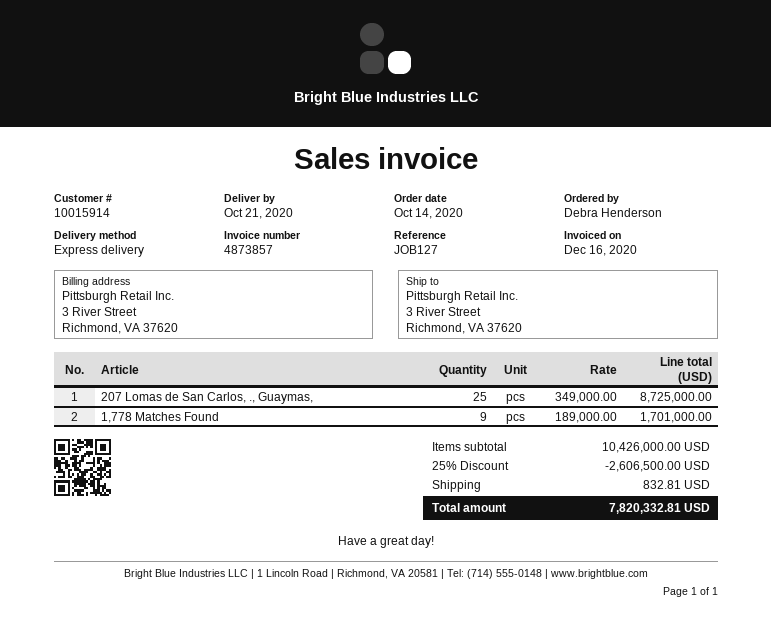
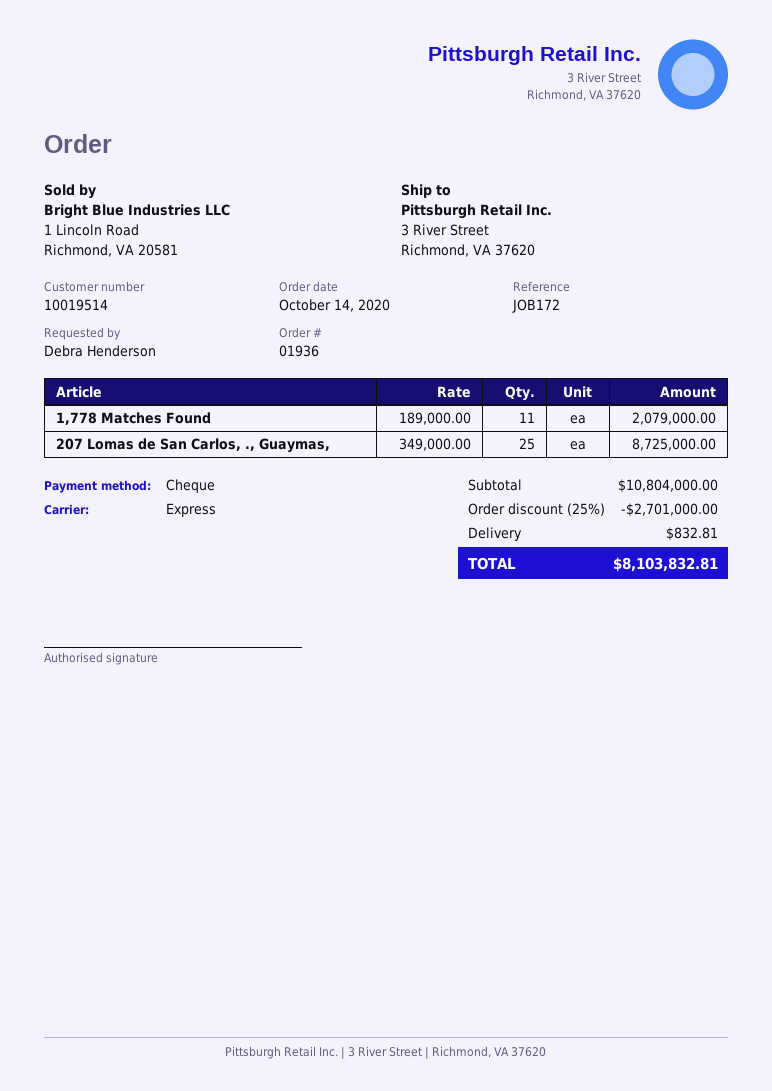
customer number: 10015914 -> 10019514
reference: JOB127 -> JOB172
1,778 Matches Found: 9 x 189000.00 = 1701000.00 -> 11 x 189000.00 = 2079000.00
subtotal: 10426000.00 -> 10804000.00
discount: 25% = 2606500.00 -> 25% = 2701000.00
total: 7820332.81 -> 8103832.81

